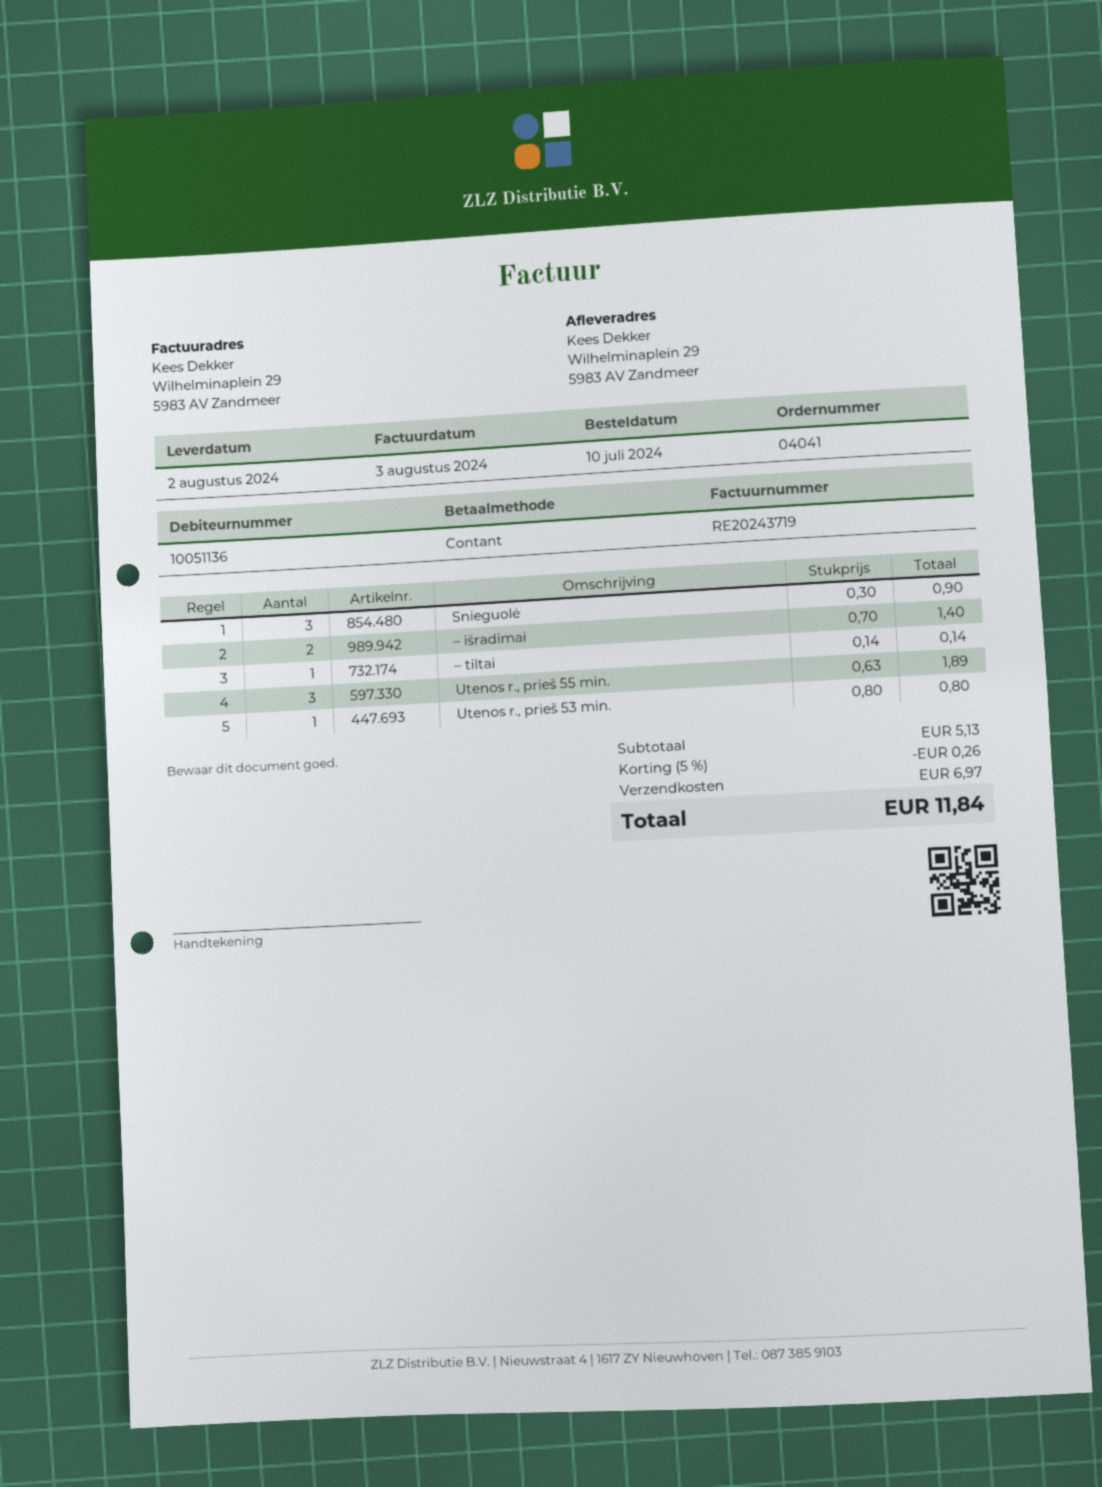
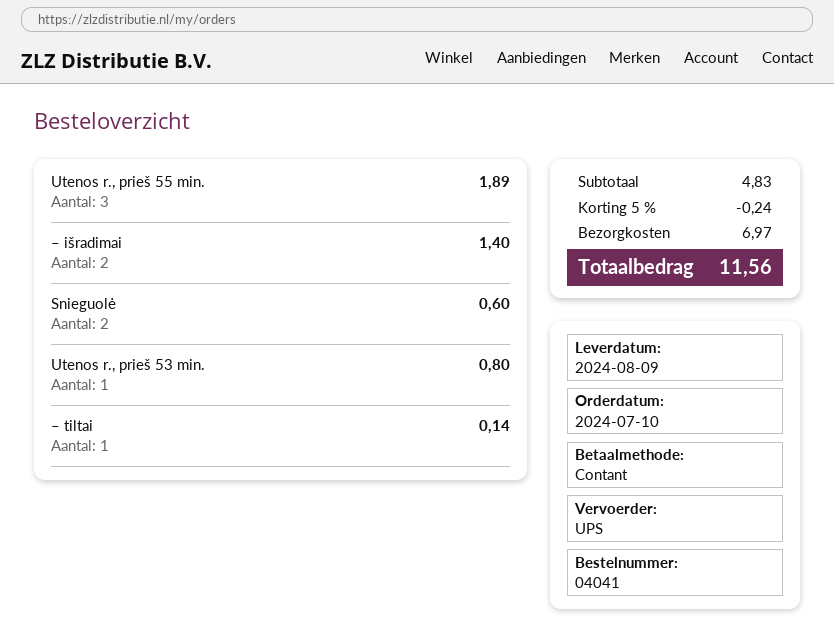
delivery date: 2024-08-02 -> 2024-08-09
Snieguolė: 3 for 0.90 -> 2 for 0.60
subtotal: 5.13 -> 4.83
discount: 5% = 0.26 -> 5% = 0.24
total: 11.84 -> 11.56

